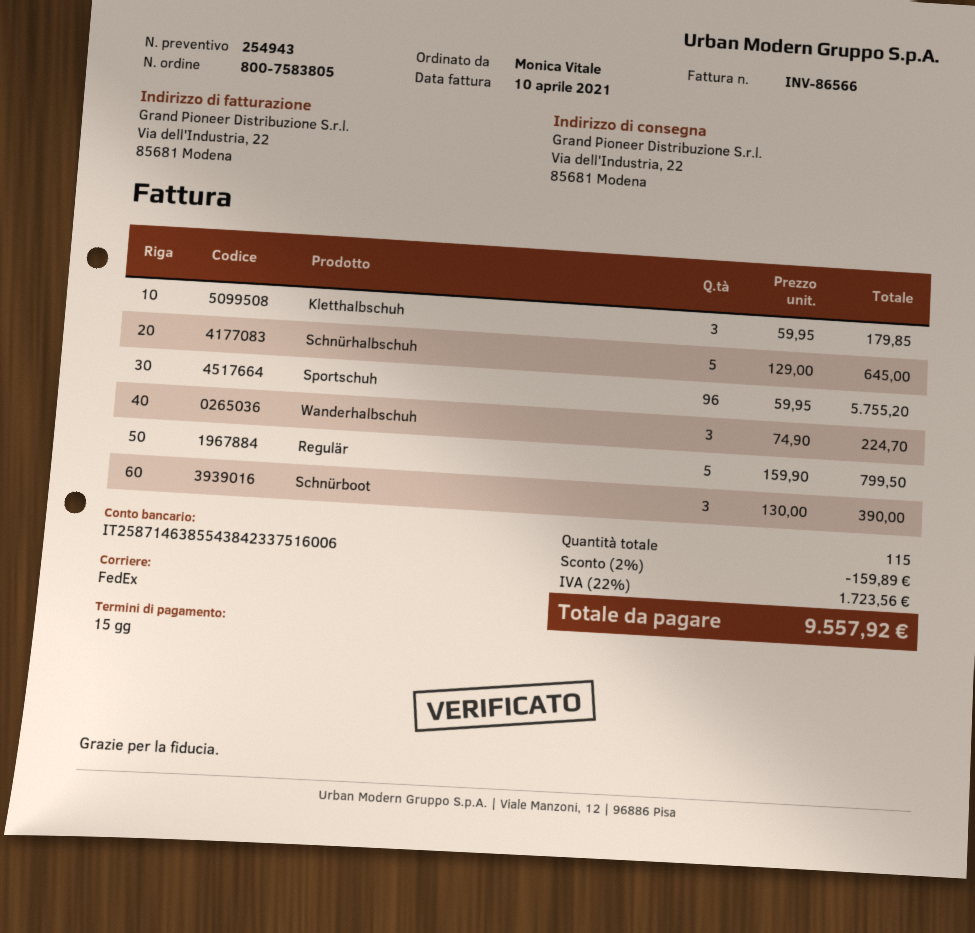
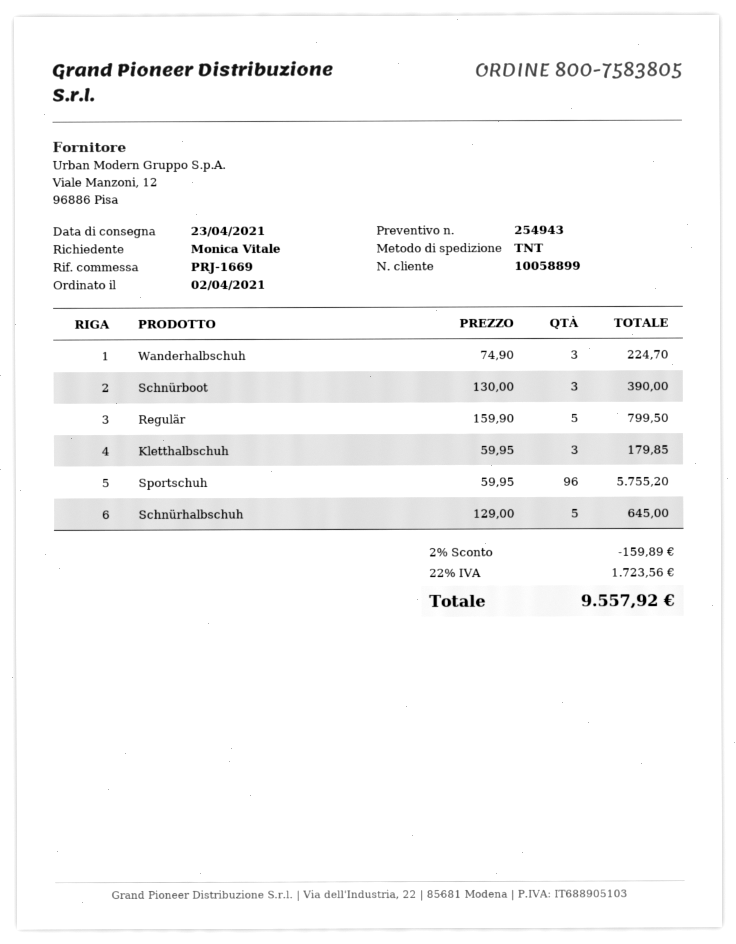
shipping method: FedEx -> TNT

